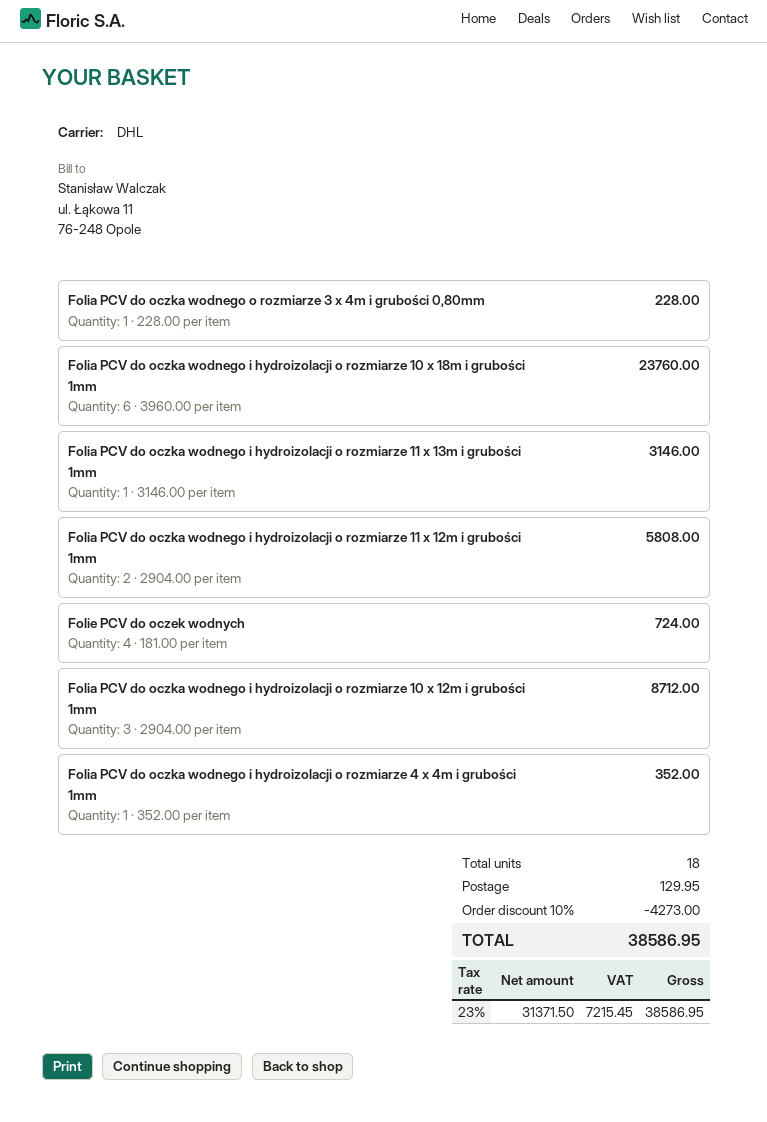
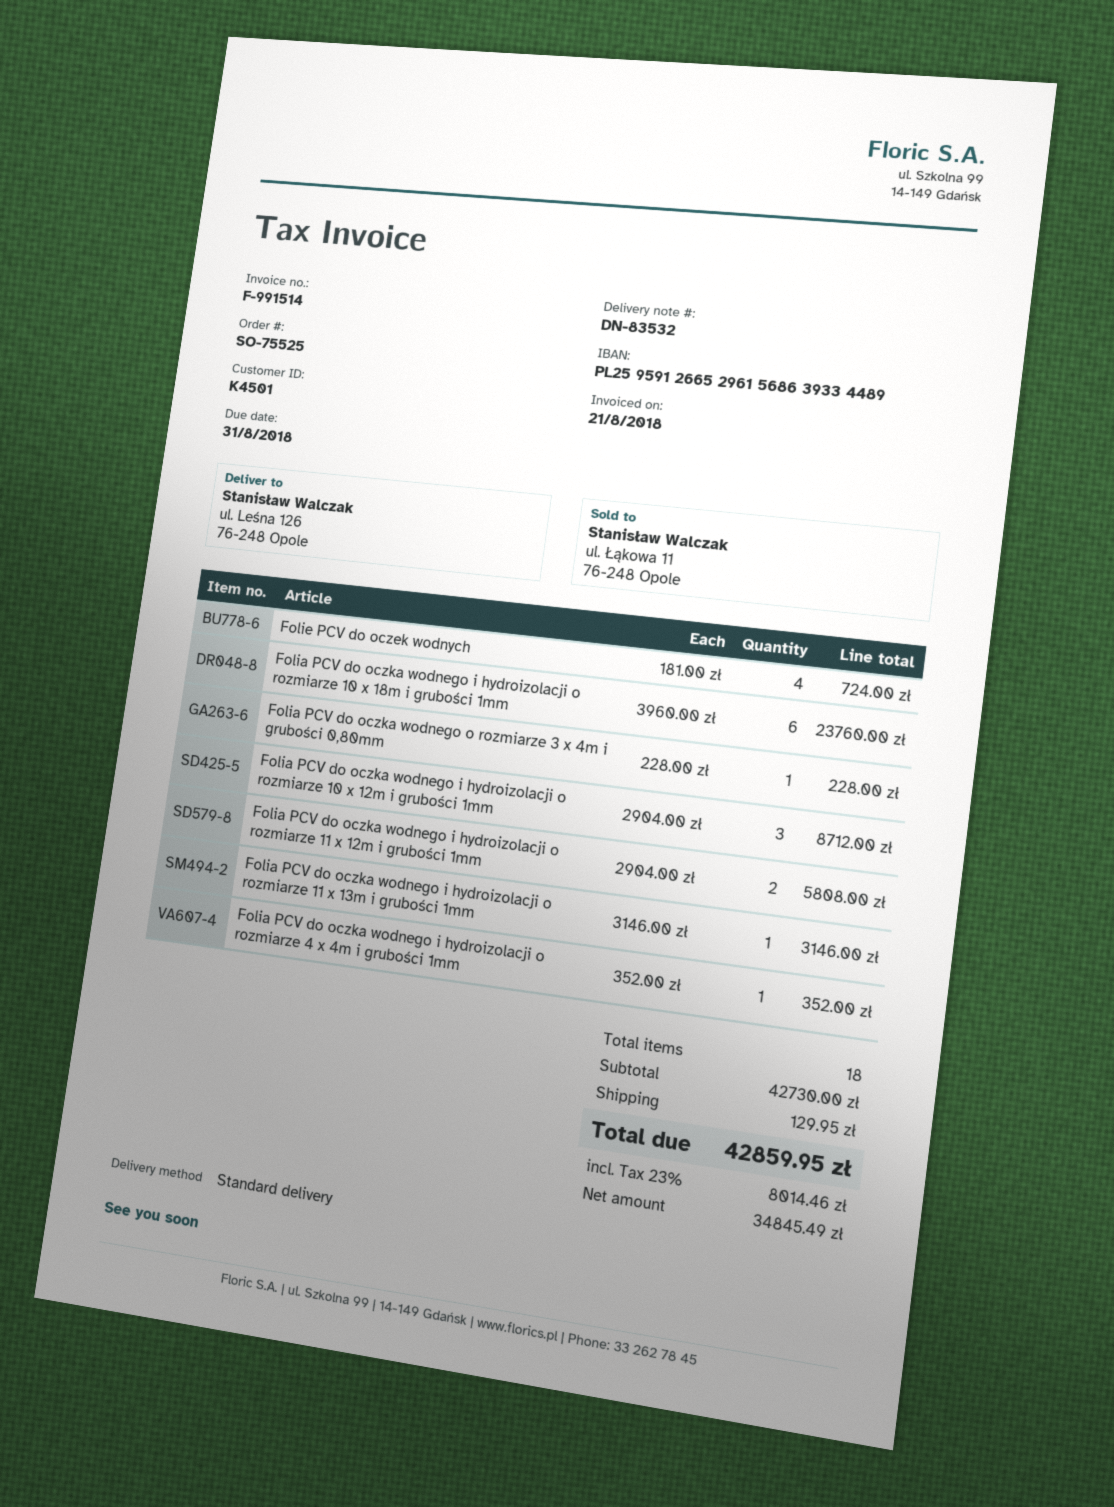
shipping method: DHL -> standard
discount: 10% = 4273.00 -> none
net: 31371.50 -> 34845.49
tax: 23% = 7215.45 -> 23% = 8014.46
total: 38586.95 -> 42859.95

